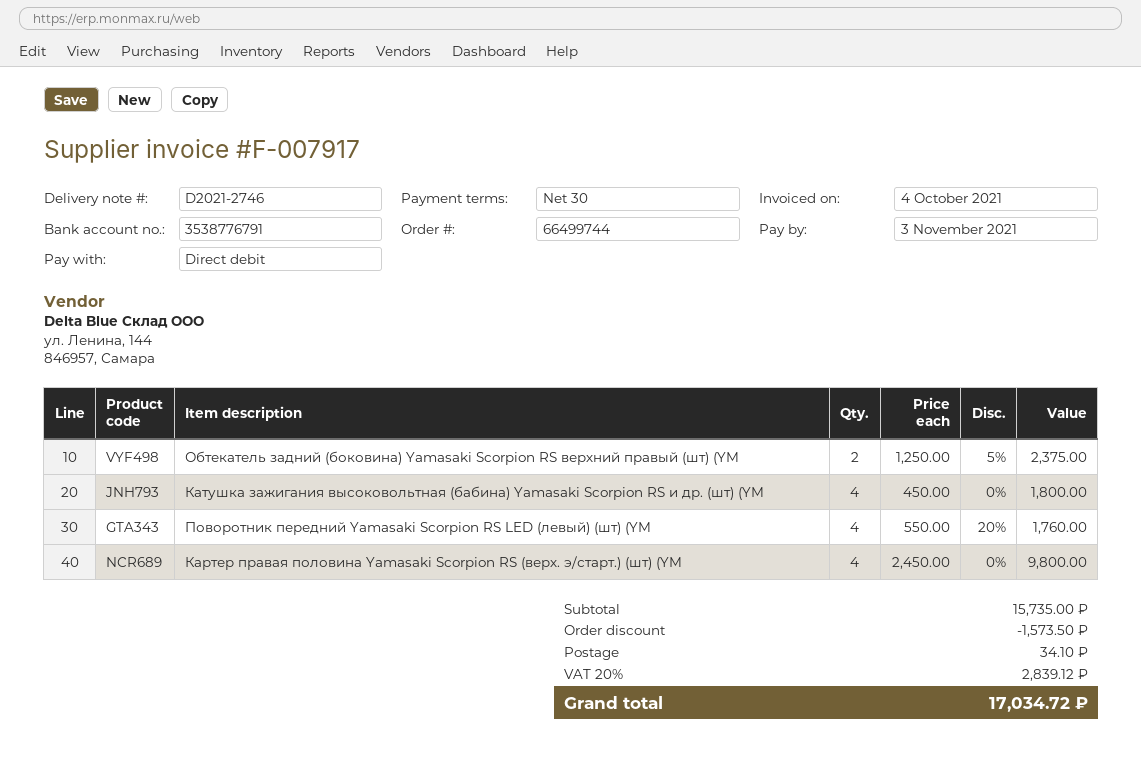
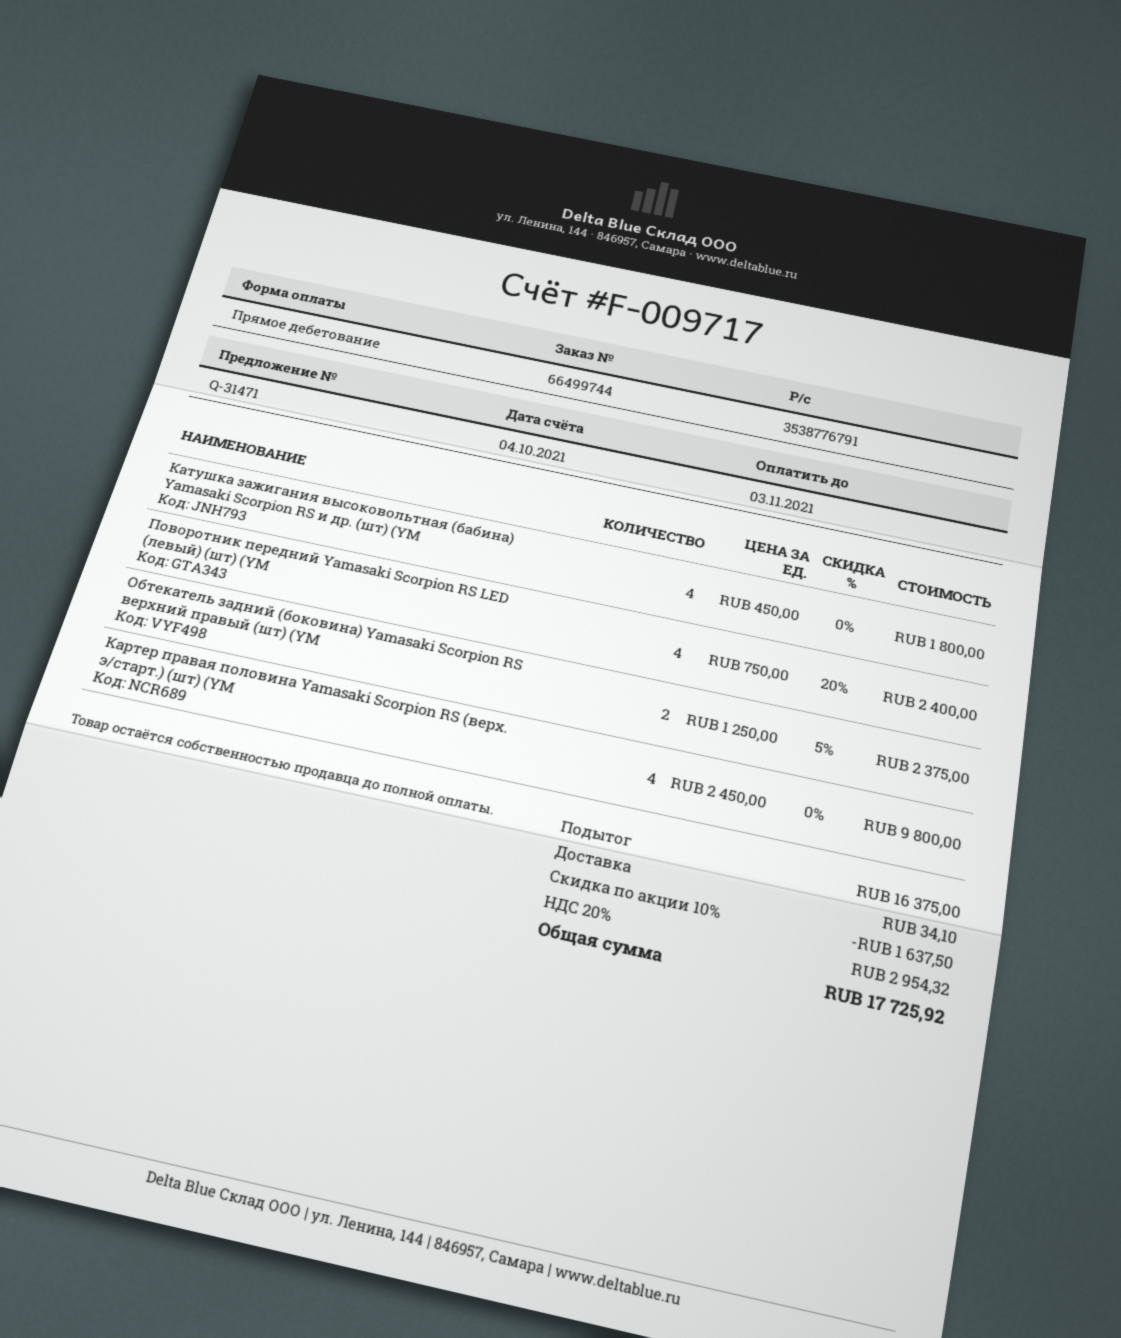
invoice number: F-007917 -> F-009717
Поворотник передний Yamasaki Scorpion RS LED (левый) (шт) (YM: 4 x 550.00 - 20% = 1760.00 -> 4 x 750.00 - 20% = 2400.00
subtotal: 15735.00 -> 16375.00
discount: 1573.50 -> 1637.50
tax: 20% = 2839.12 -> 20% = 2954.32
total: 17034.72 -> 17725.92

